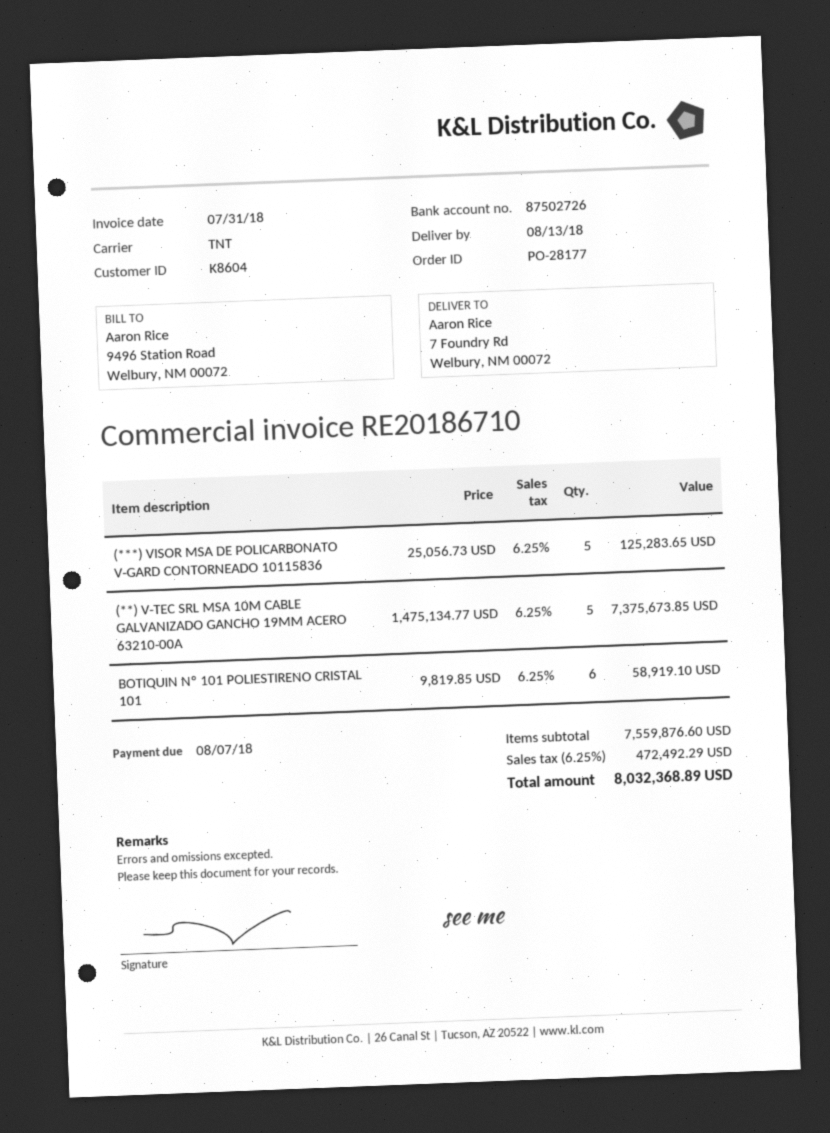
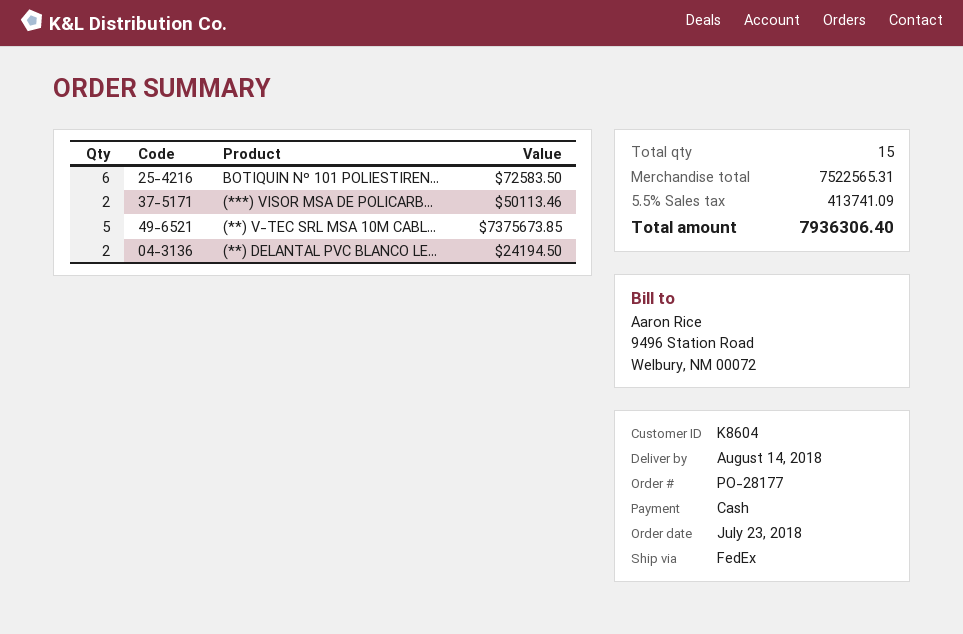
delivery date: 2018-08-13 -> 2018-08-14
shipping method: TNT -> FedEx
(***) VISOR MSA DE POLICARBONATO V-GARD CONTORNEADO 10115836: 5 for 125283.65 -> 2 for 50113.46
BOTIQUIN Nº 101 POLIESTIRENO CRISTAL 101: 6 for 58919.10 -> 6 for 72583.50
(**) DELANTAL PVC BLANCO LE...: none -> 2 for 24194.50
subtotal: 7559876.60 -> 7522565.31
tax: 6.25% = 472492.29 -> 5.5% = 413741.09
total: 8032368.89 -> 7936306.40

